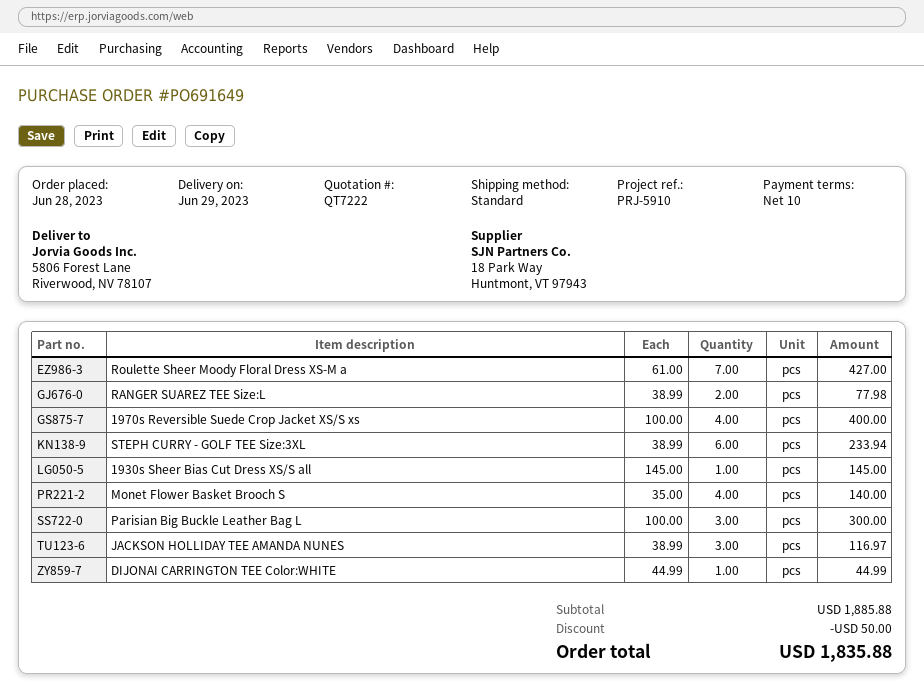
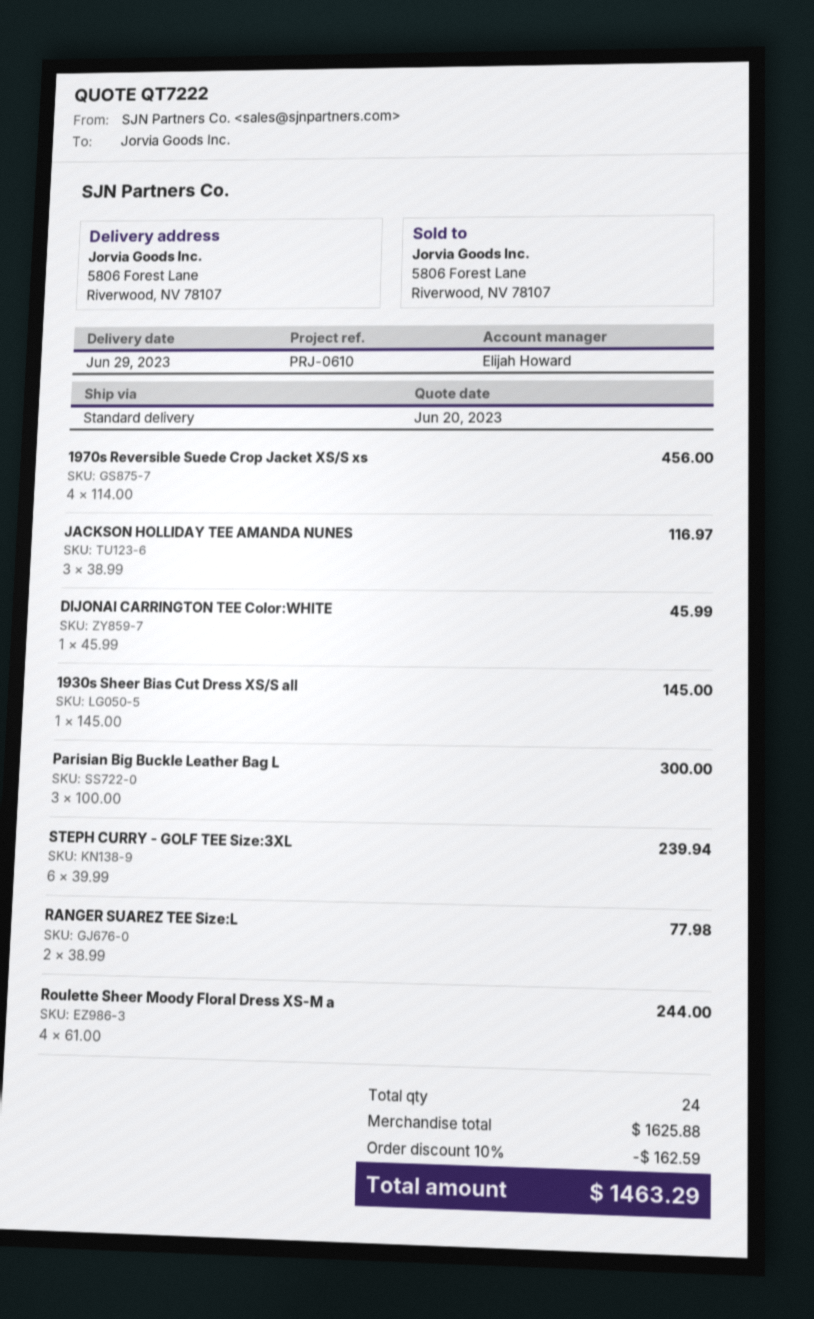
reference: PRJ-5910 -> PRJ-0610
Roulette Sheer Moody Floral Dress XS-M a: 7 x 61.00 = 427.00 -> 4 x 61.00 = 244.00
1970s Reversible Suede Crop Jacket XS/S xs: 4 x 100.00 = 400.00 -> 4 x 114.00 = 456.00
STEPH CURRY - GOLF TEE Size:3XL: 6 x 38.99 = 233.94 -> 6 x 39.99 = 239.94
Monet Flower Basket Brooch S: 4 x 35.00 = 140.00 -> none
DIJONAI CARRINGTON TEE Color:WHITE: 1 x 44.99 = 44.99 -> 1 x 45.99 = 45.99
subtotal: 1885.88 -> 1625.88
discount: 50.00 -> 162.59
total: 1835.88 -> 1463.29

